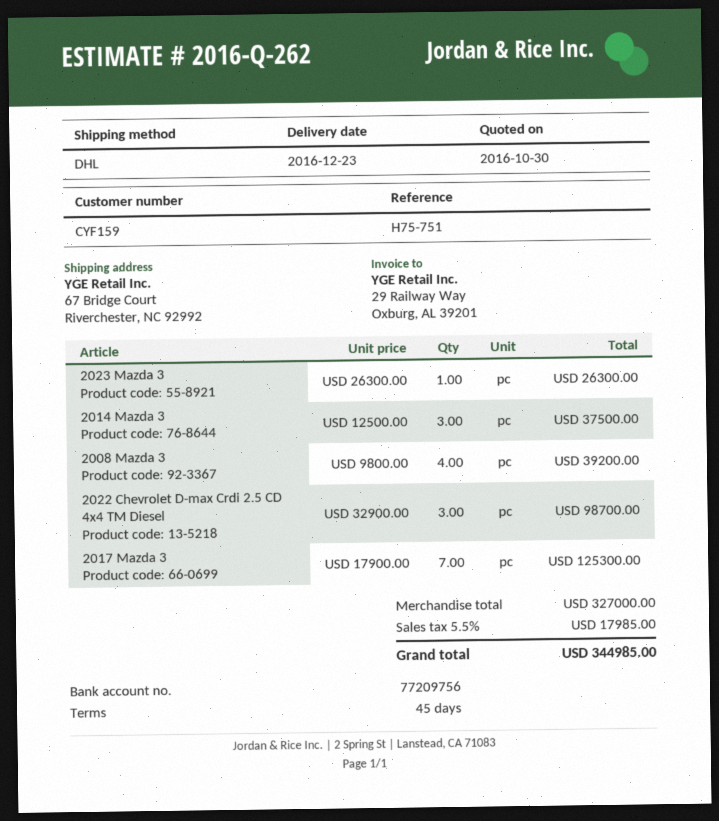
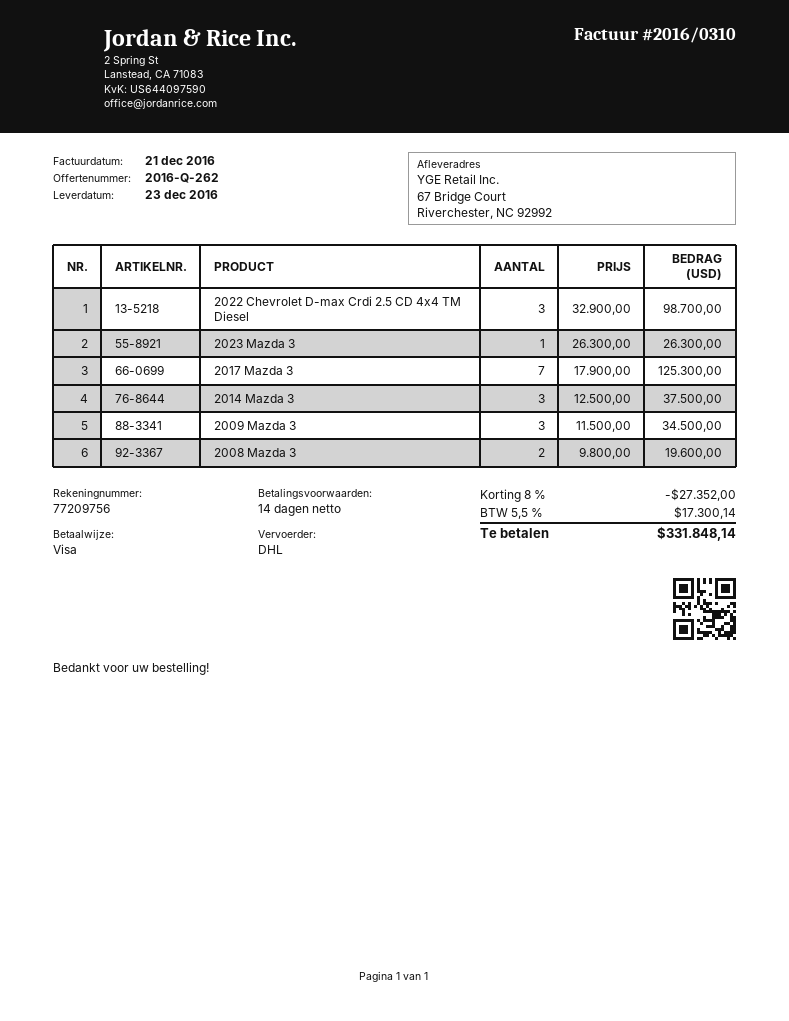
payment terms: 45 days -> 14 days
2008 Mazda 3: 4 x 9800.00 = 39200.00 -> 2 x 9800.00 = 19600.00
2009 Mazda 3: none -> 3 x 11500.00 = 34500.00
discount: none -> 8% = 27352.00
tax: 5.5% = 17985.00 -> 5.5% = 17300.14
total: 344985.00 -> 331848.14

